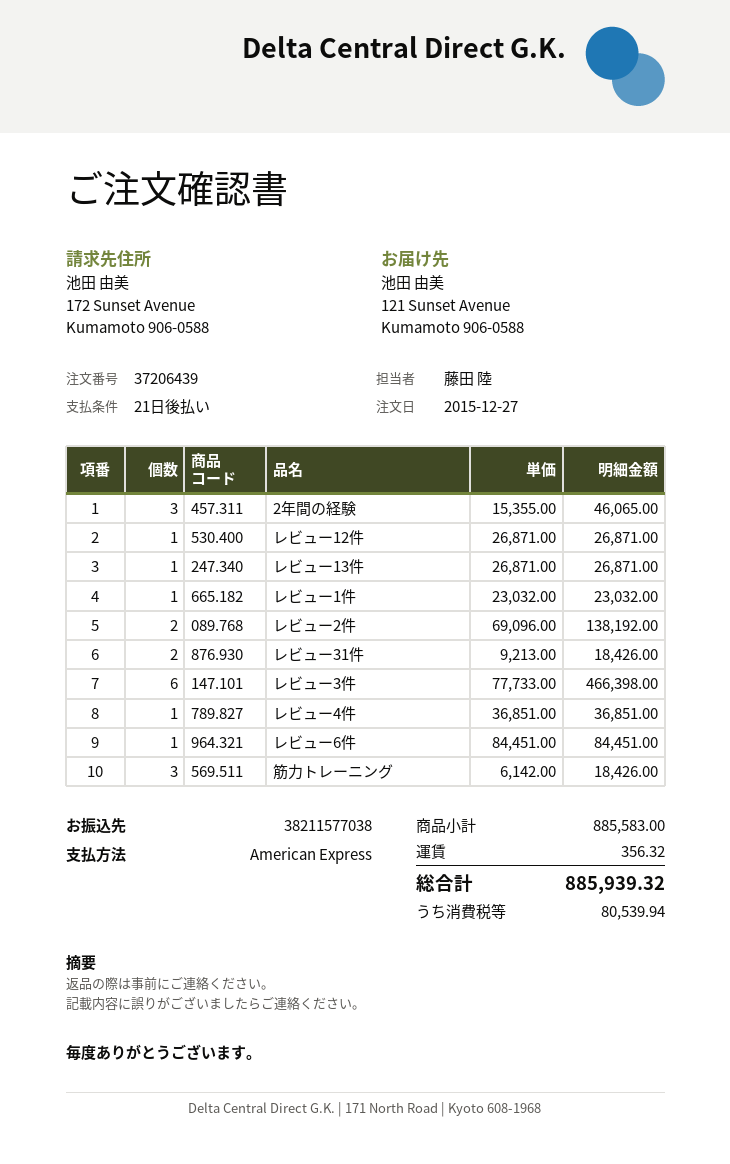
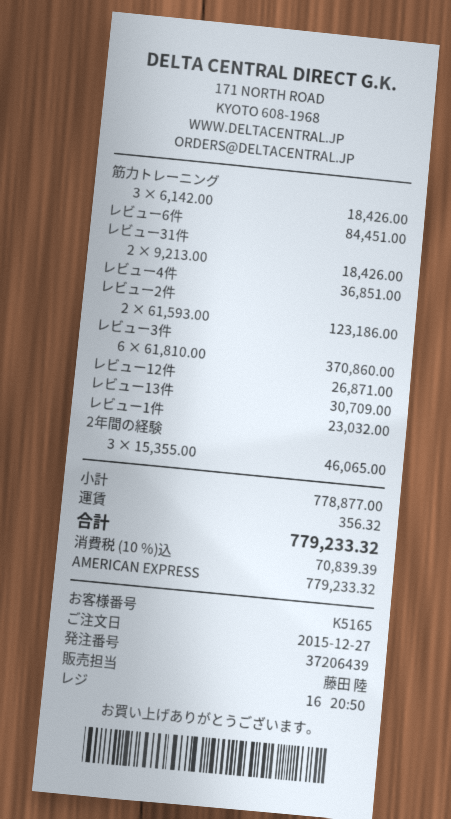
レビュー13件: 1 x 26871.00 = 26871.00 -> 1 x 30709.00 = 30709.00
レビュー2件: 2 x 69096.00 = 138192.00 -> 2 x 61593.00 = 123186.00
レビュー3件: 6 x 77733.00 = 466398.00 -> 6 x 61810.00 = 370860.00
subtotal: 885583.00 -> 778877.00
tax: 80539.94 -> 70839.39
total: 885939.32 -> 779233.32

